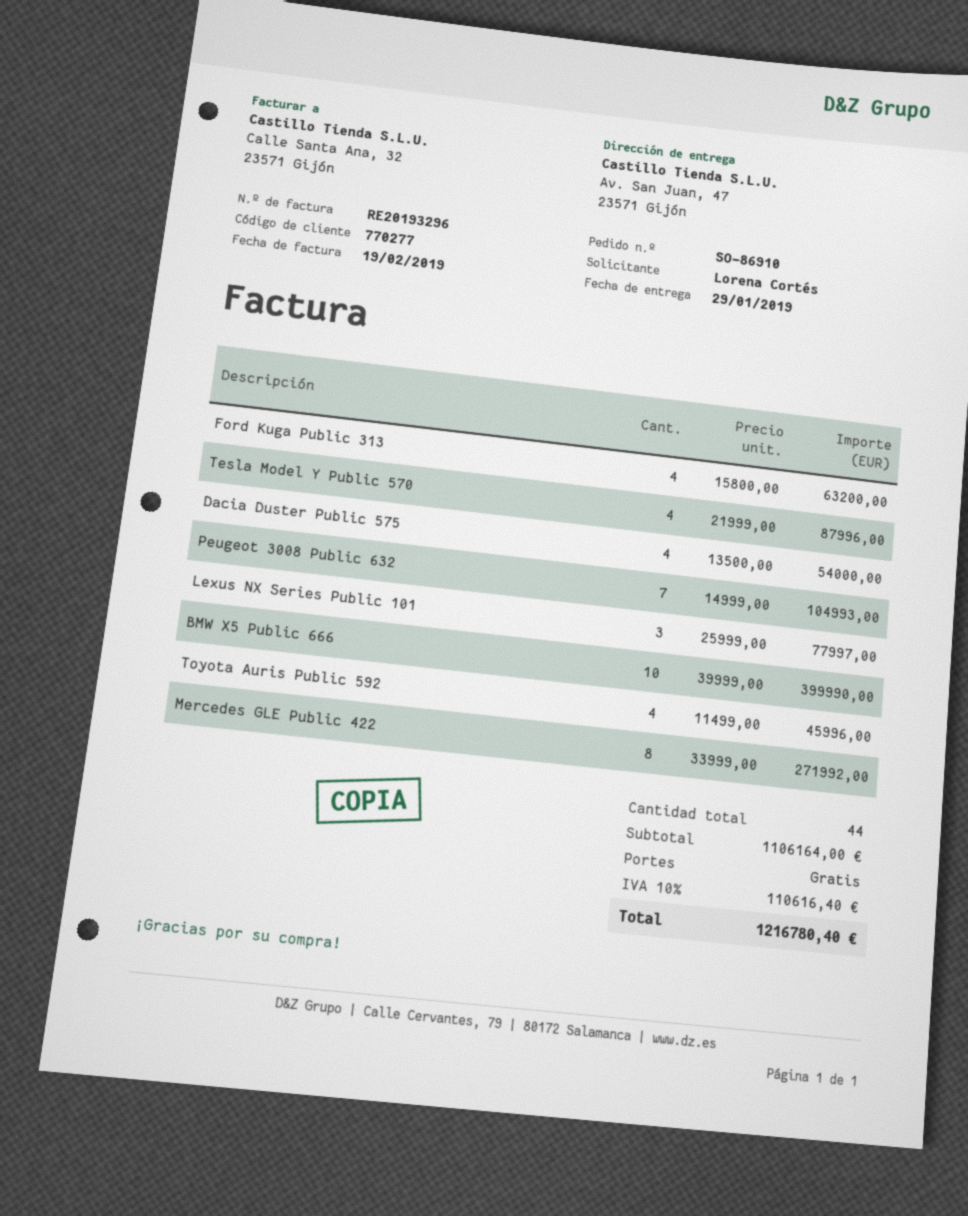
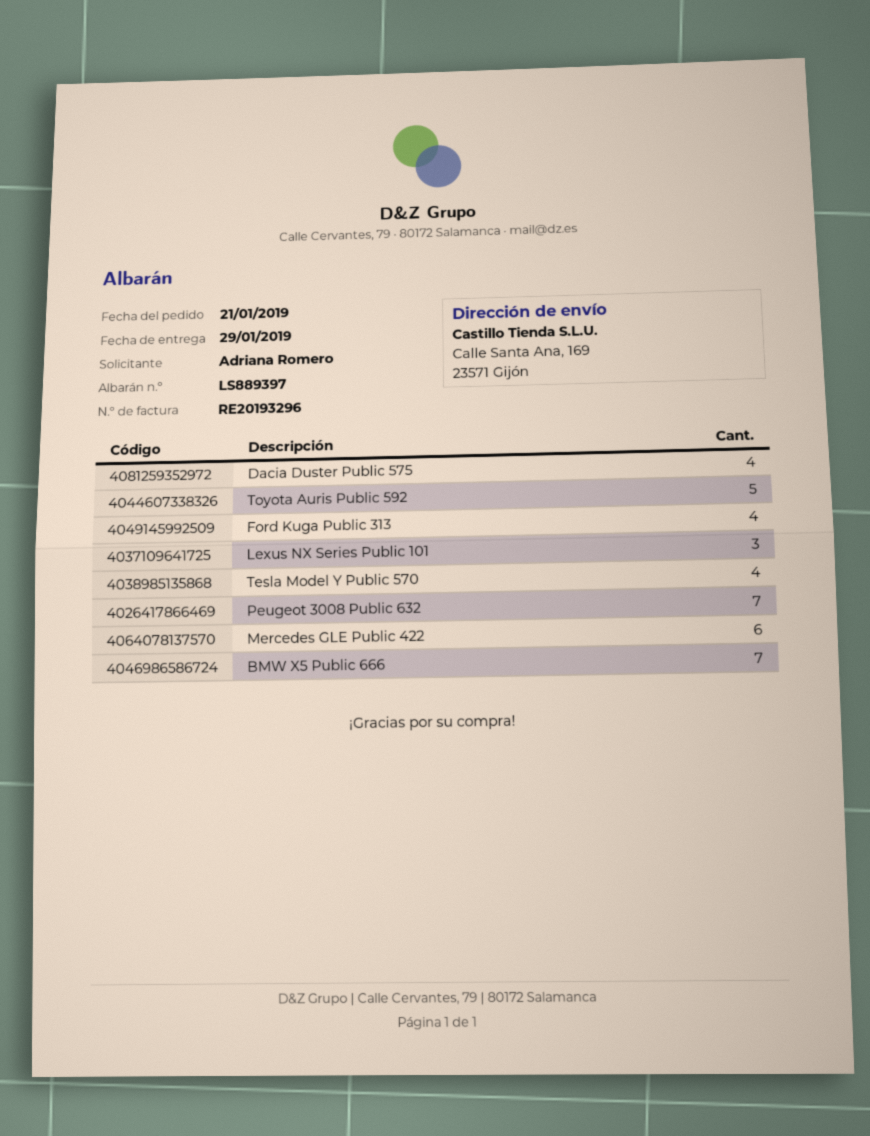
ordered by: Lorena Cortés -> Adriana Romero
ship to: Av. San Juan, 47, 23571 Gijón -> Calle Santa Ana, 169, 23571 Gijón
BMW X5 Public 666: 10 -> 7
Toyota Auris Public 592: 4 -> 5
Mercedes GLE Public 422: 8 -> 6

